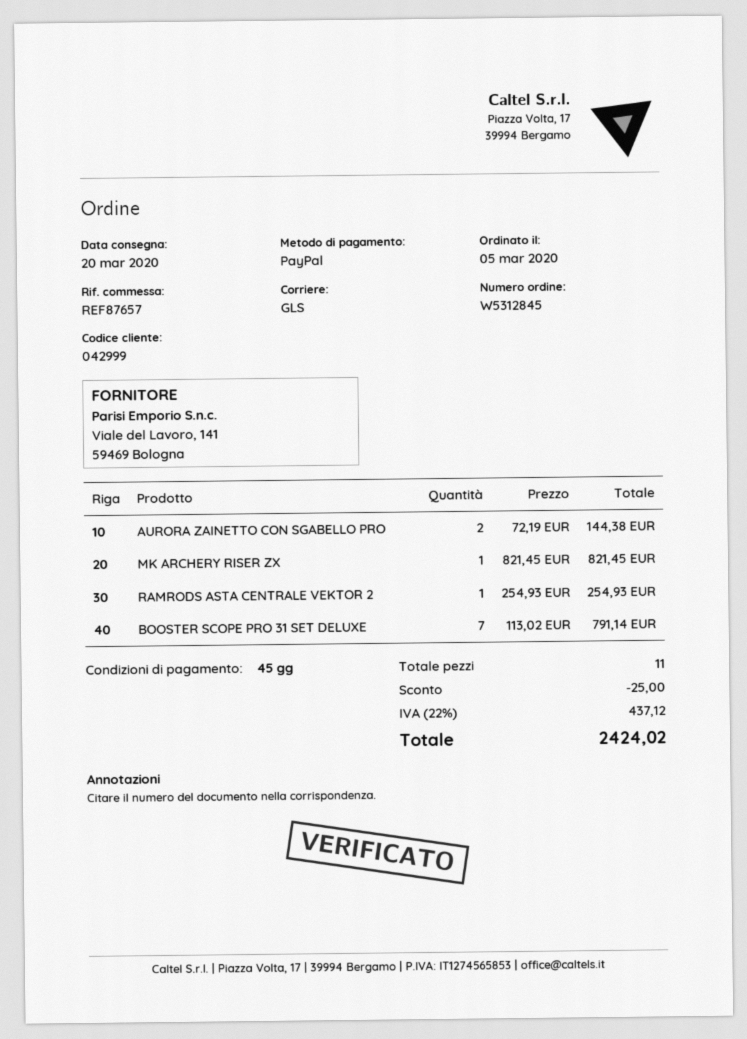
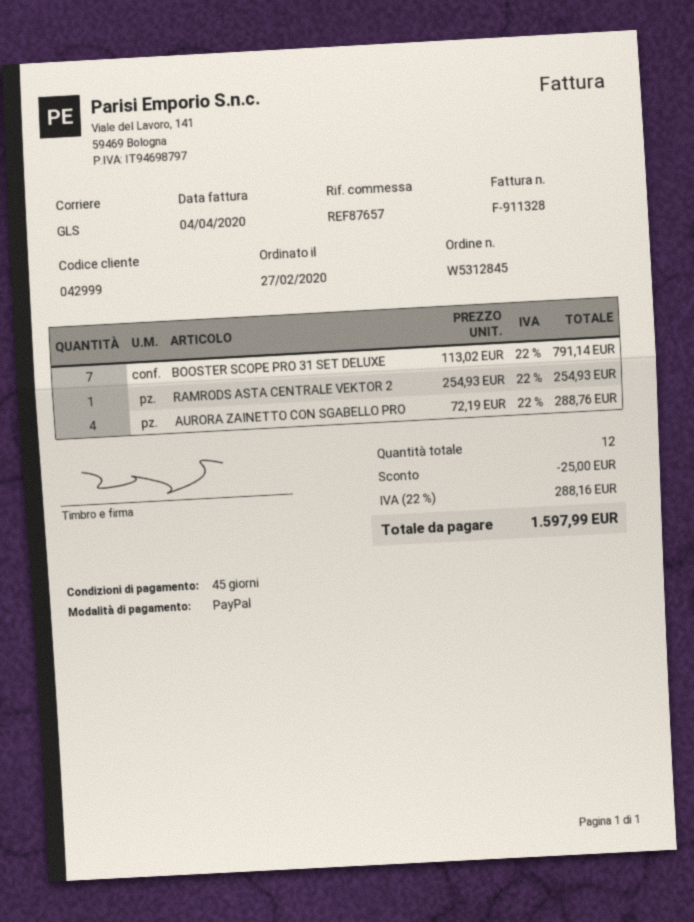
order date: 2020-03-05 -> 2020-02-27
AURORA ZAINETTO CON SGABELLO PRO: 2 x 72.19 = 144.38 -> 4 x 72.19 = 288.76
MK ARCHERY RISER ZX: 1 x 821.45 = 821.45 -> none
total quantity: 11 -> 12
tax: 22% = 437.12 -> 22% = 288.16
total: 2424.02 -> 1597.99

